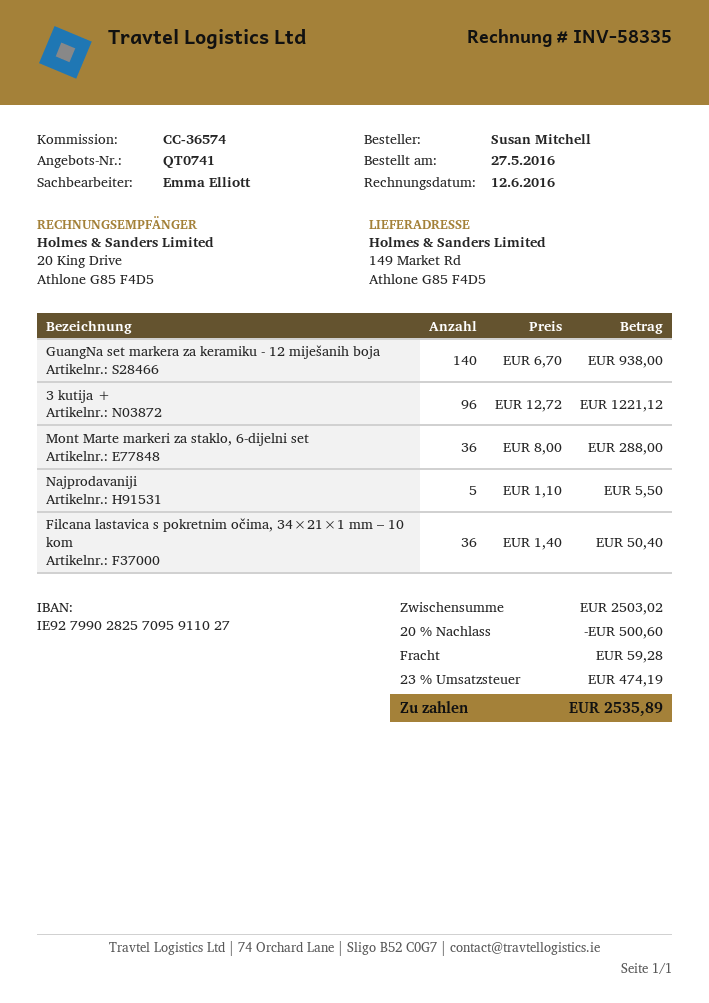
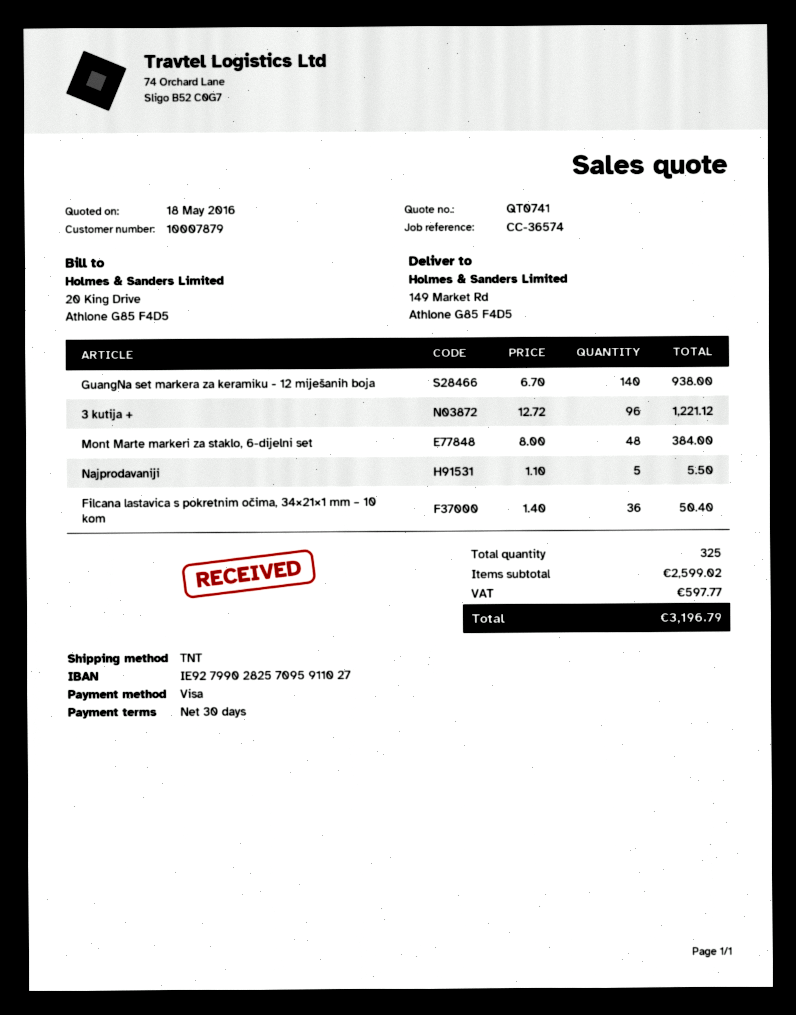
Mont Marte markeri za staklo, 6-dijelni set: 36 x 8.00 = 288.00 -> 48 x 8.00 = 384.00
subtotal: 2503.02 -> 2599.02
discount: 20% = 500.60 -> none
shipping: 59.28 -> none
tax: 474.19 -> 597.77
total: 2535.89 -> 3196.79

